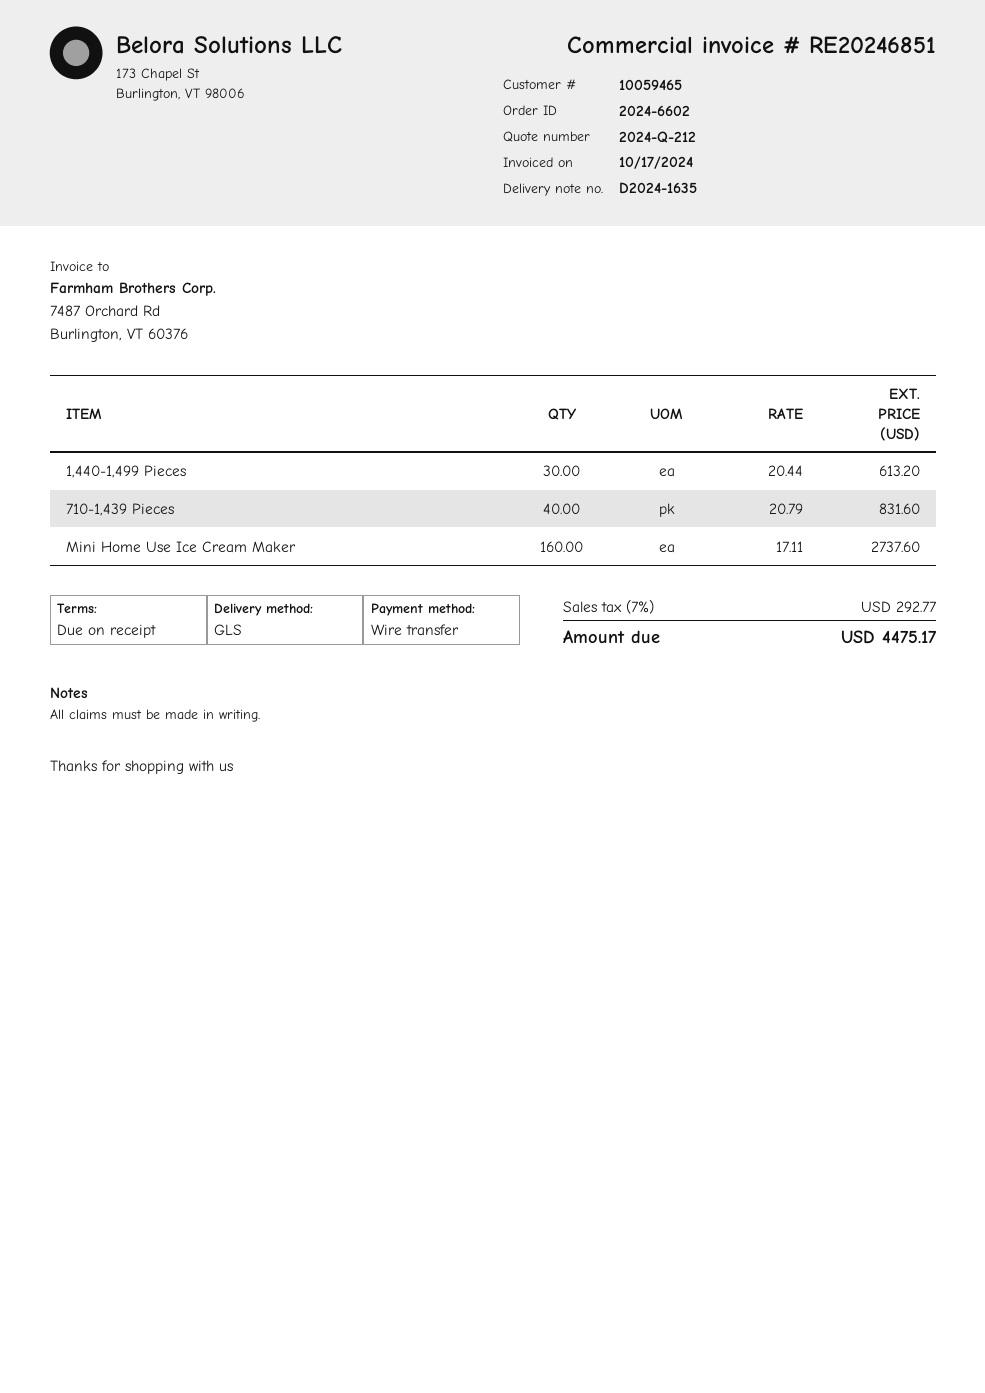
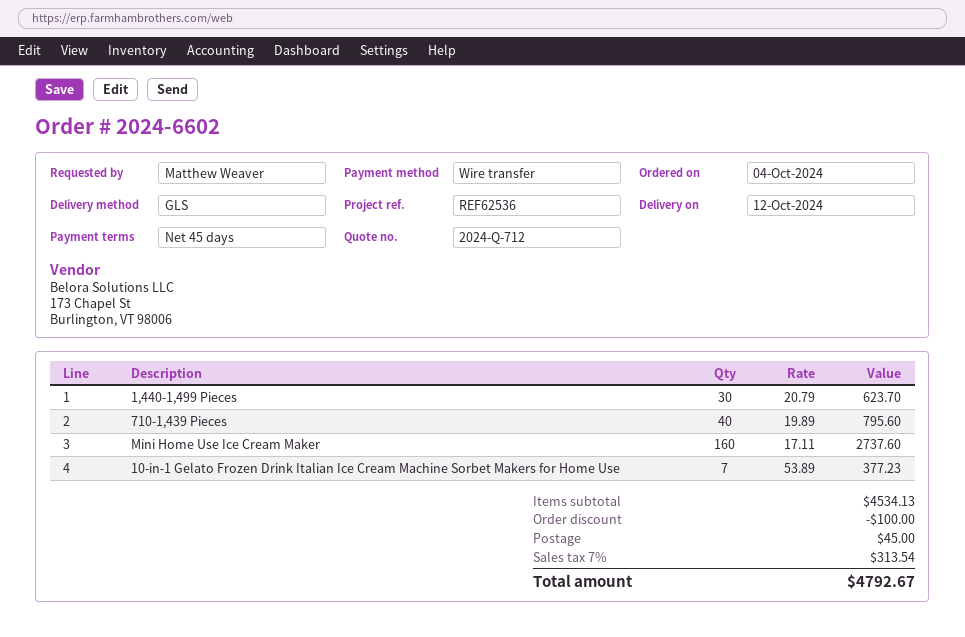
quote number: 2024-Q-212 -> 2024-Q-712
payment terms: on receipt -> 45 days
1,440-1,499 Pieces: 30 x 20.44 = 613.20 -> 30 x 20.79 = 623.70
710-1,439 Pieces: 40 x 20.79 = 831.60 -> 40 x 19.89 = 795.60
10-in-1 Gelato Frozen Drink Italian Ice Cream Machine Sorbet Makers for Home Use: none -> 7 x 53.89 = 377.23
discount: none -> 100.00
shipping: none -> 45.00
tax: 7% = 292.77 -> 7% = 313.54
total: 4475.17 -> 4792.67

